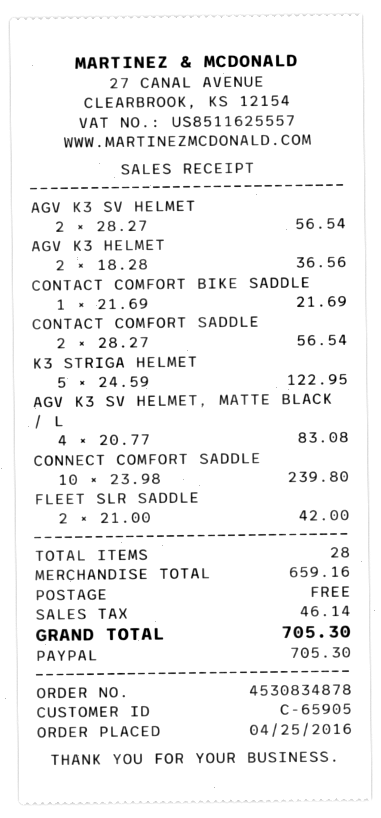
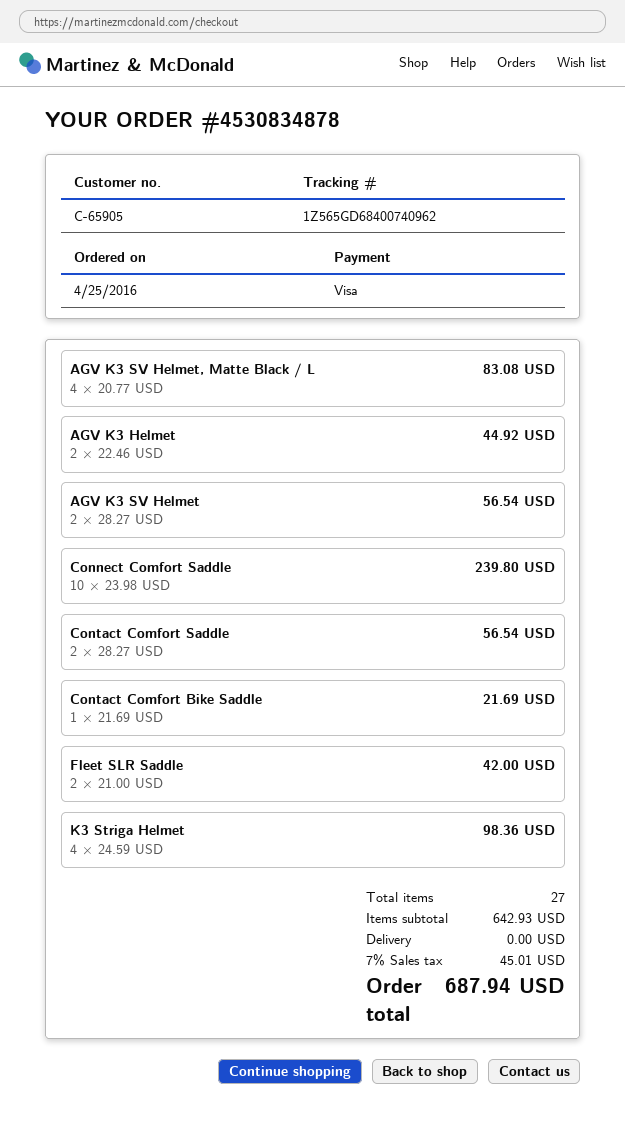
payment method: PayPal -> Visa
AGV K3 HELMET: 2 x 18.28 = 36.56 -> 2 x 22.46 = 44.92
K3 STRIGA HELMET: 5 x 24.59 = 122.95 -> 4 x 24.59 = 98.36
total quantity: 28 -> 27
subtotal: 659.16 -> 642.93
tax: 46.14 -> 45.01
total: 705.30 -> 687.94

